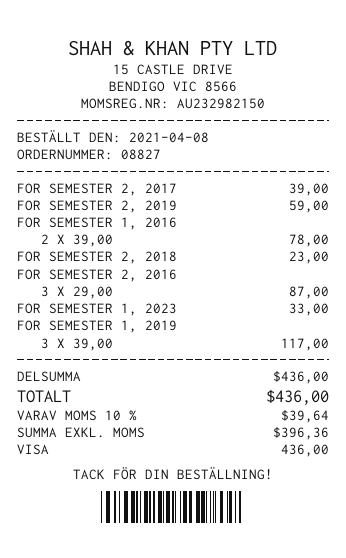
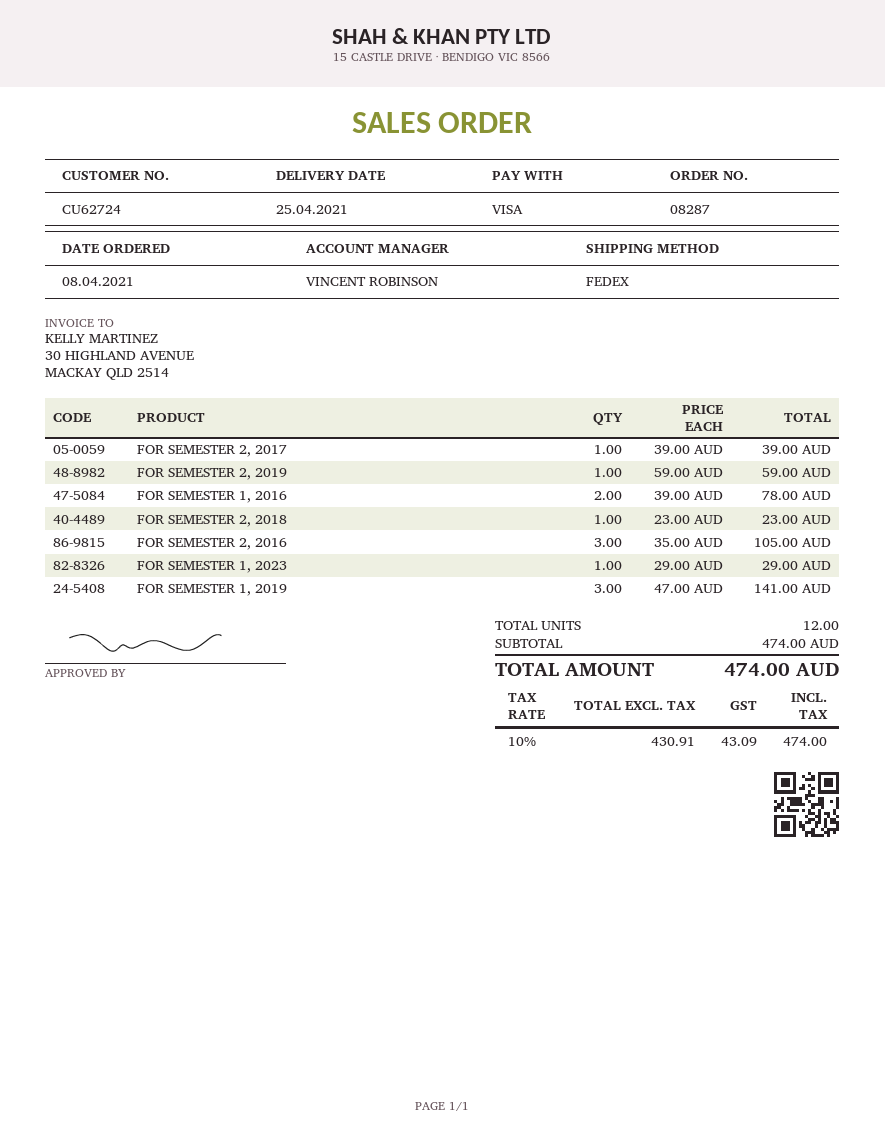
order number: 08827 -> 08287
FOR SEMESTER 2, 2016: 3 x 29.00 = 87.00 -> 3 x 35.00 = 105.00
FOR SEMESTER 1, 2023: 1 x 33.00 = 33.00 -> 1 x 29.00 = 29.00
FOR SEMESTER 1, 2019: 3 x 39.00 = 117.00 -> 3 x 47.00 = 141.00
subtotal: 436.00 -> 474.00
net: 396.36 -> 430.91
tax: 10% = 39.64 -> 10% = 43.09
total: 436.00 -> 474.00

